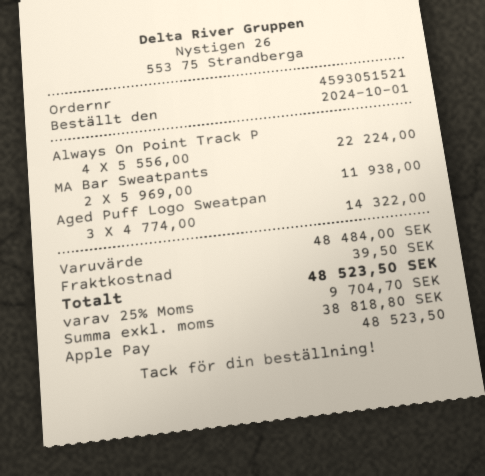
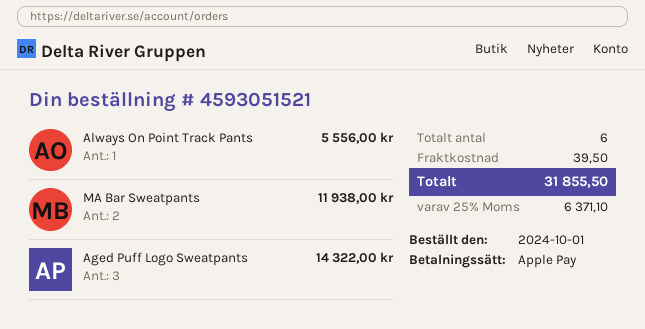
Always On Point Track P: 4 for 22224.00 -> 1 for 5556.00
tax: 25% = 9704.70 -> 25% = 6371.10
total: 48523.50 -> 31855.50

